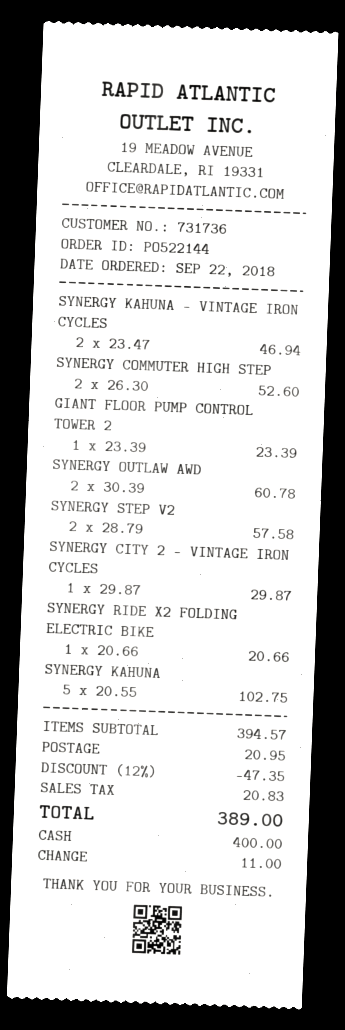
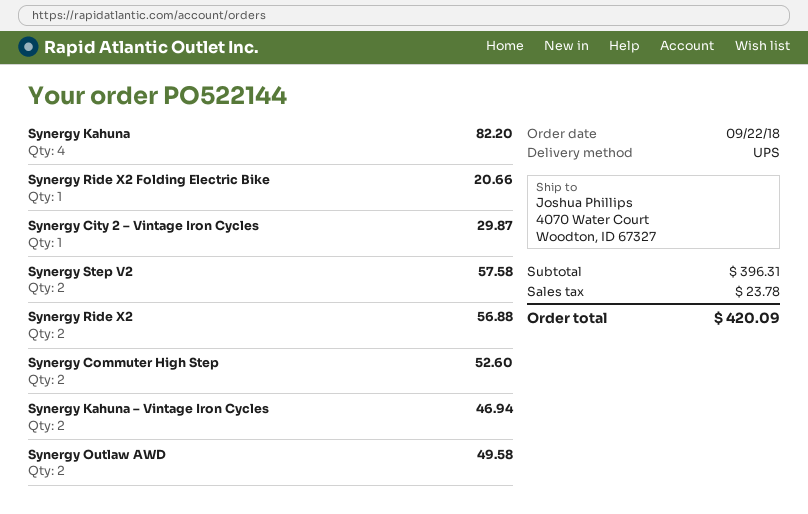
GIANT FLOOR PUMP CONTROL TOWER 2: 1 for 23.39 -> none
SYNERGY OUTLAW AWD: 2 for 60.78 -> 2 for 49.58
SYNERGY KAHUNA: 5 for 102.75 -> 4 for 82.20
Synergy Ride X2: none -> 2 for 56.88
subtotal: 394.57 -> 396.31
discount: 12% = 47.35 -> none
shipping: 20.95 -> none
tax: 20.83 -> 23.78
total: 389.00 -> 420.09

